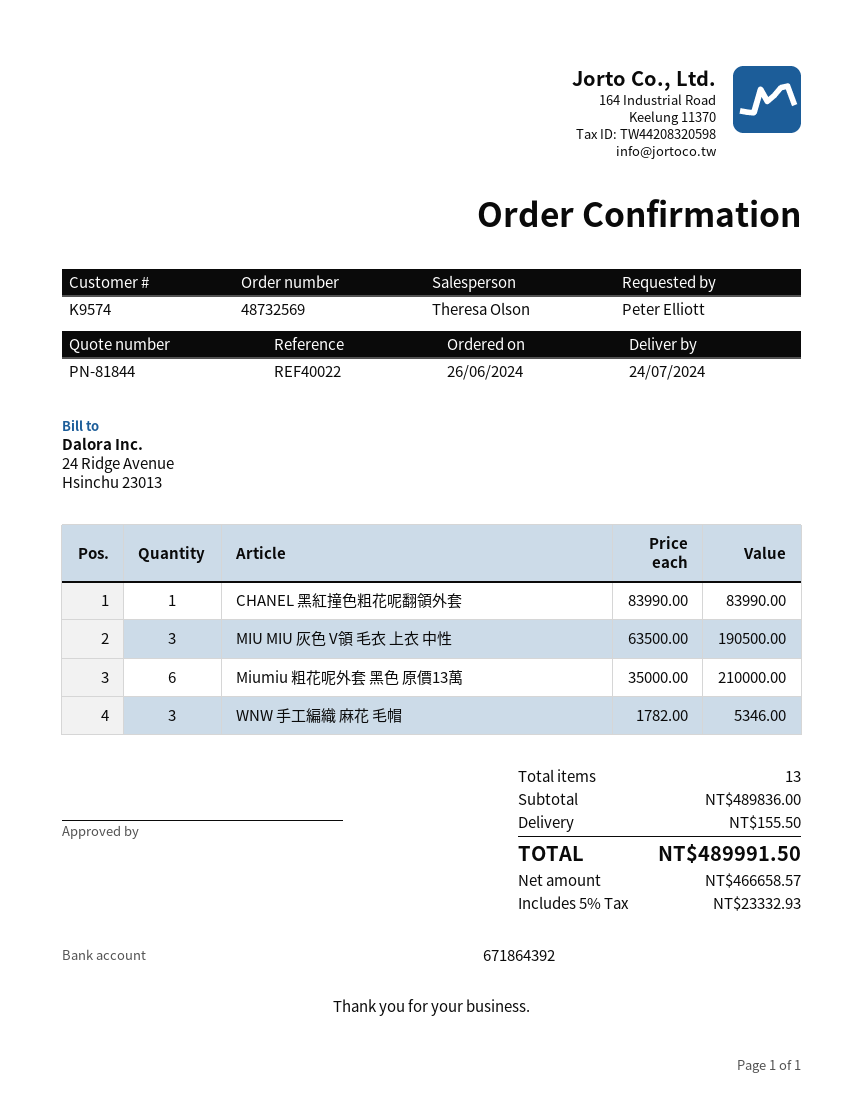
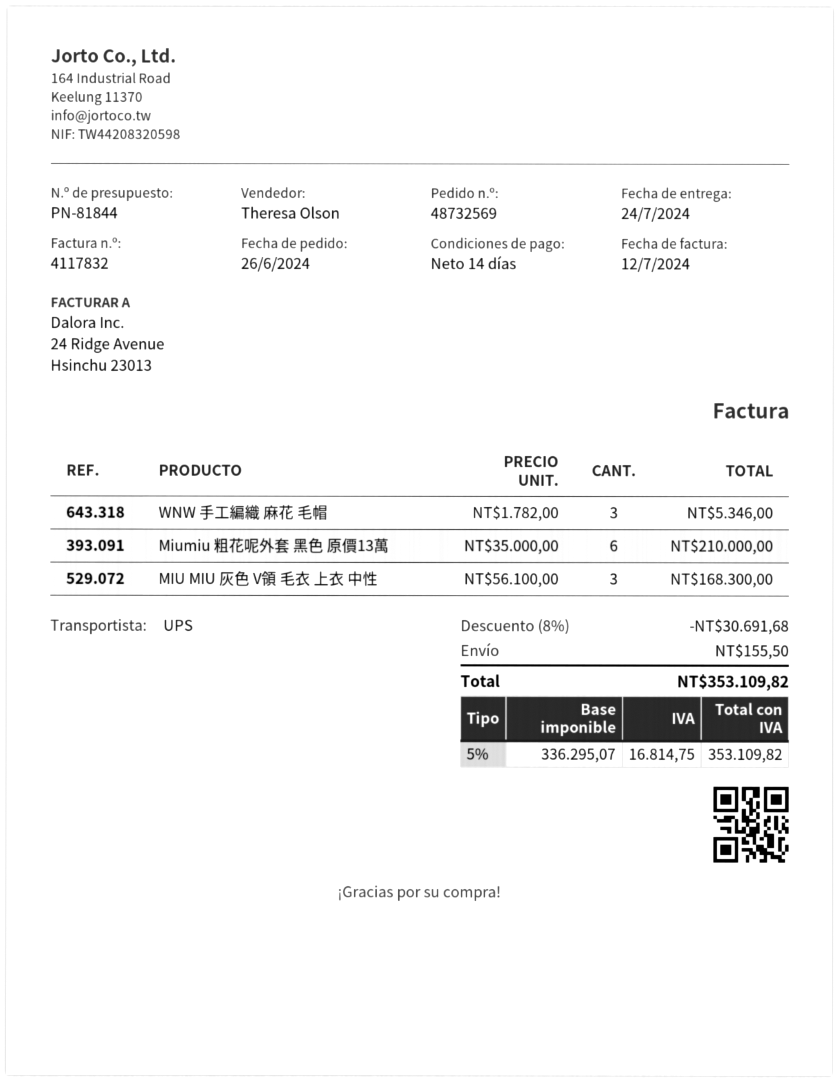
CHANEL 黑紅撞色粗花呢翻領外套: 1 x 83990.00 = 83990.00 -> none
MIU MIU 灰色 V領 毛衣 上衣 中性: 3 x 63500.00 = 190500.00 -> 3 x 56100.00 = 168300.00
discount: none -> 8% = 30691.68
net: 466658.57 -> 336295.07
tax: 5% = 23332.93 -> 5% = 16814.75
total: 489991.50 -> 353109.82

